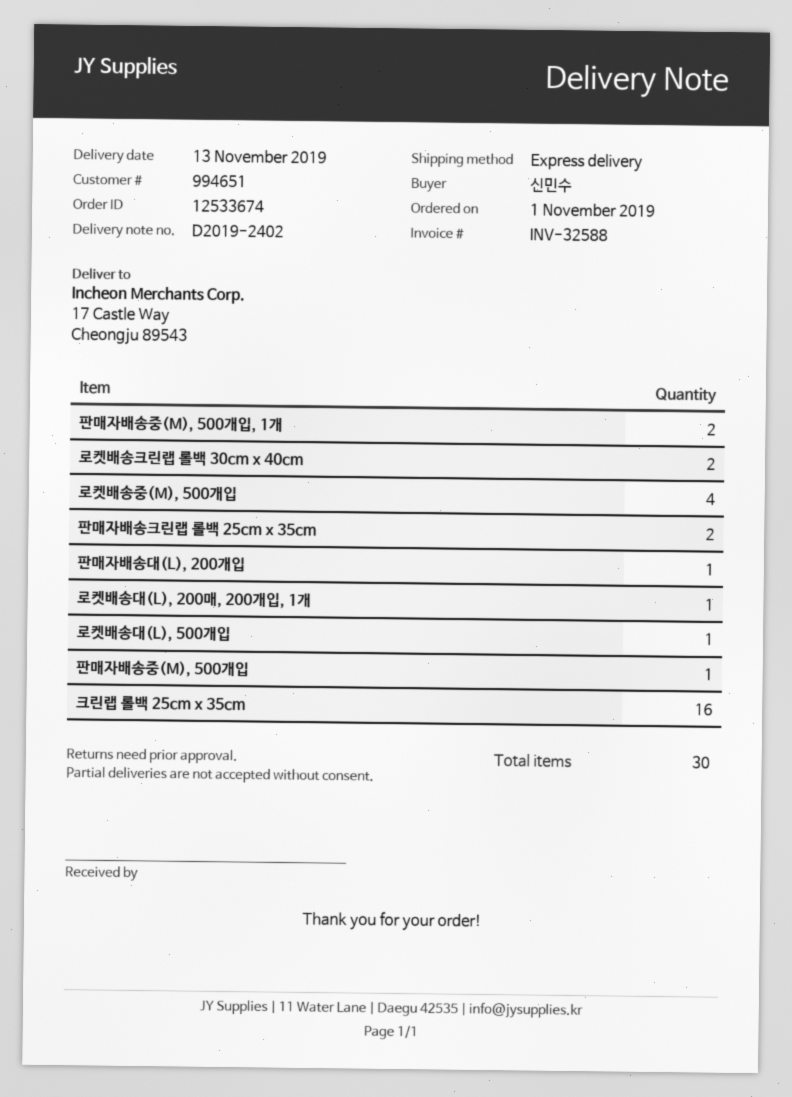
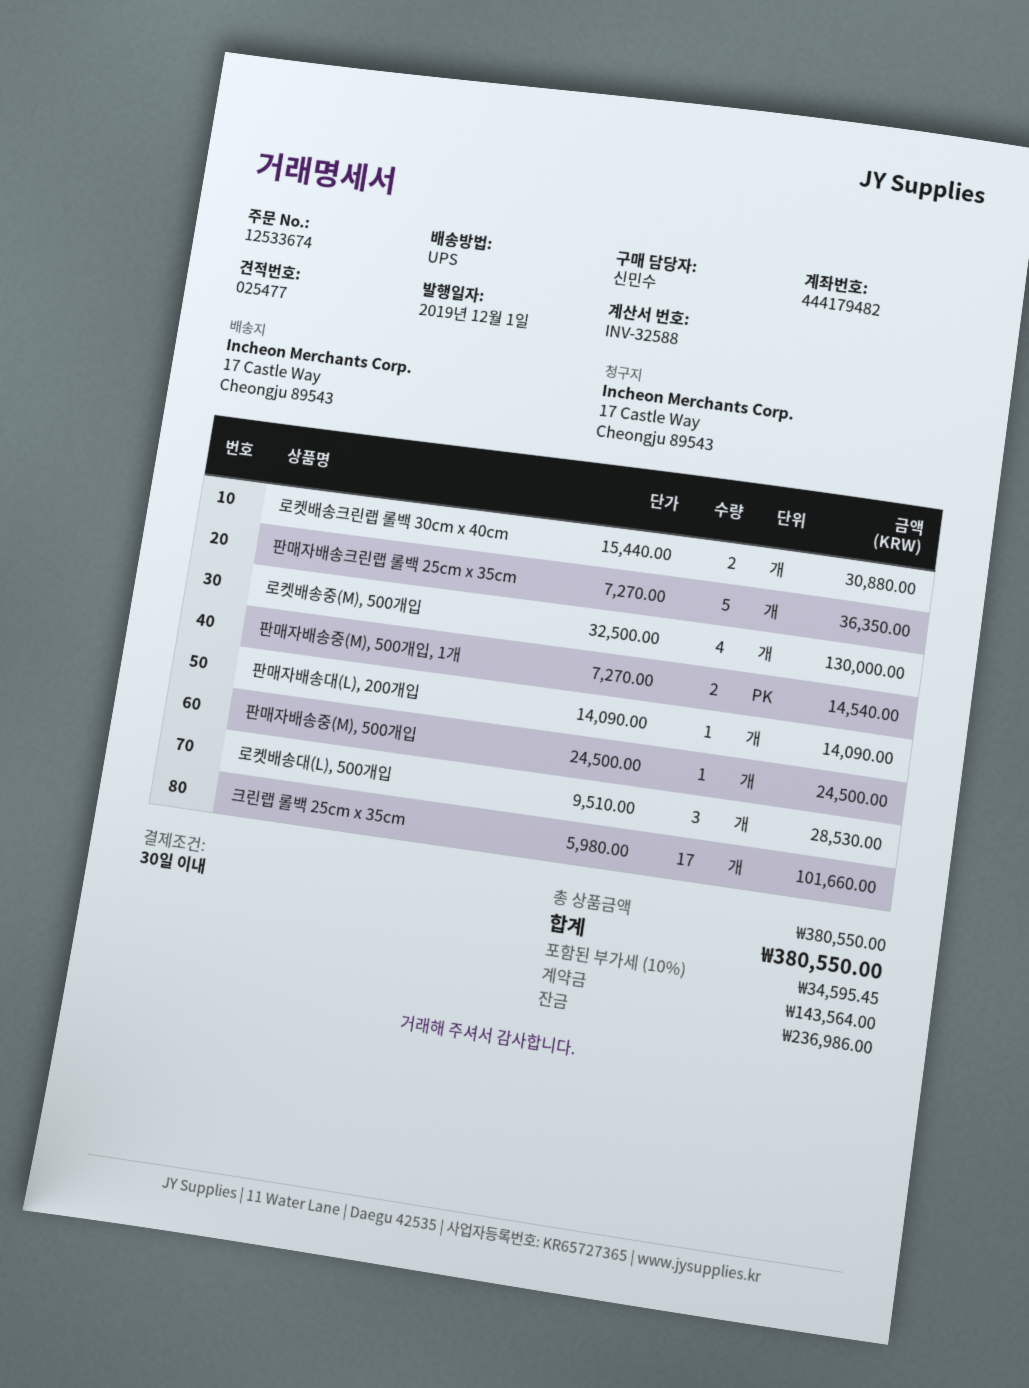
shipping method: express -> UPS
판매자배송크린랩 롤백 25cm x 35cm: 2 -> 5
로켓배송대(L), 200매, 200개입, 1개: 1 -> none
로켓배송대(L), 500개입: 1 -> 3
크린랩 롤백 25cm x 35cm: 16 -> 17

